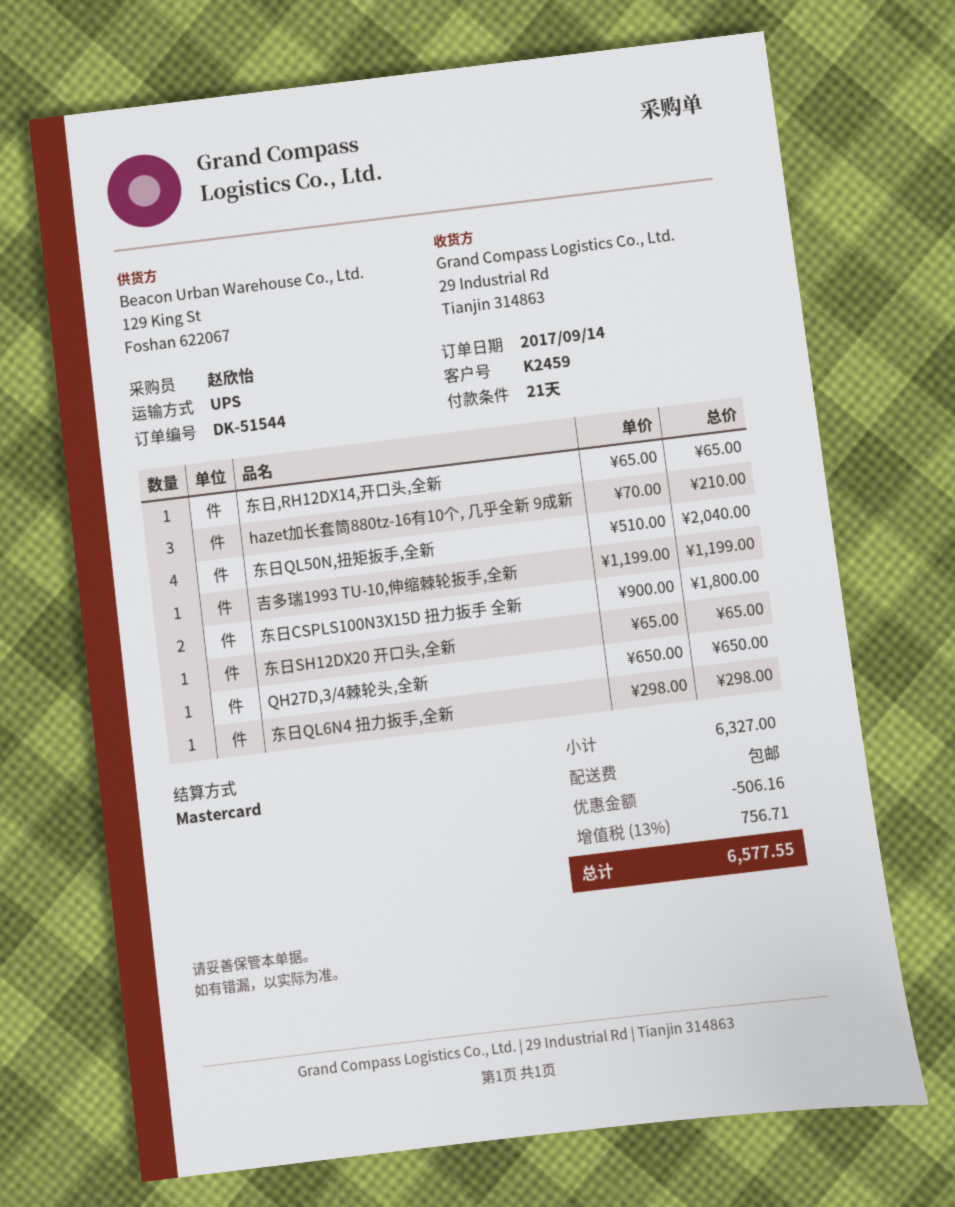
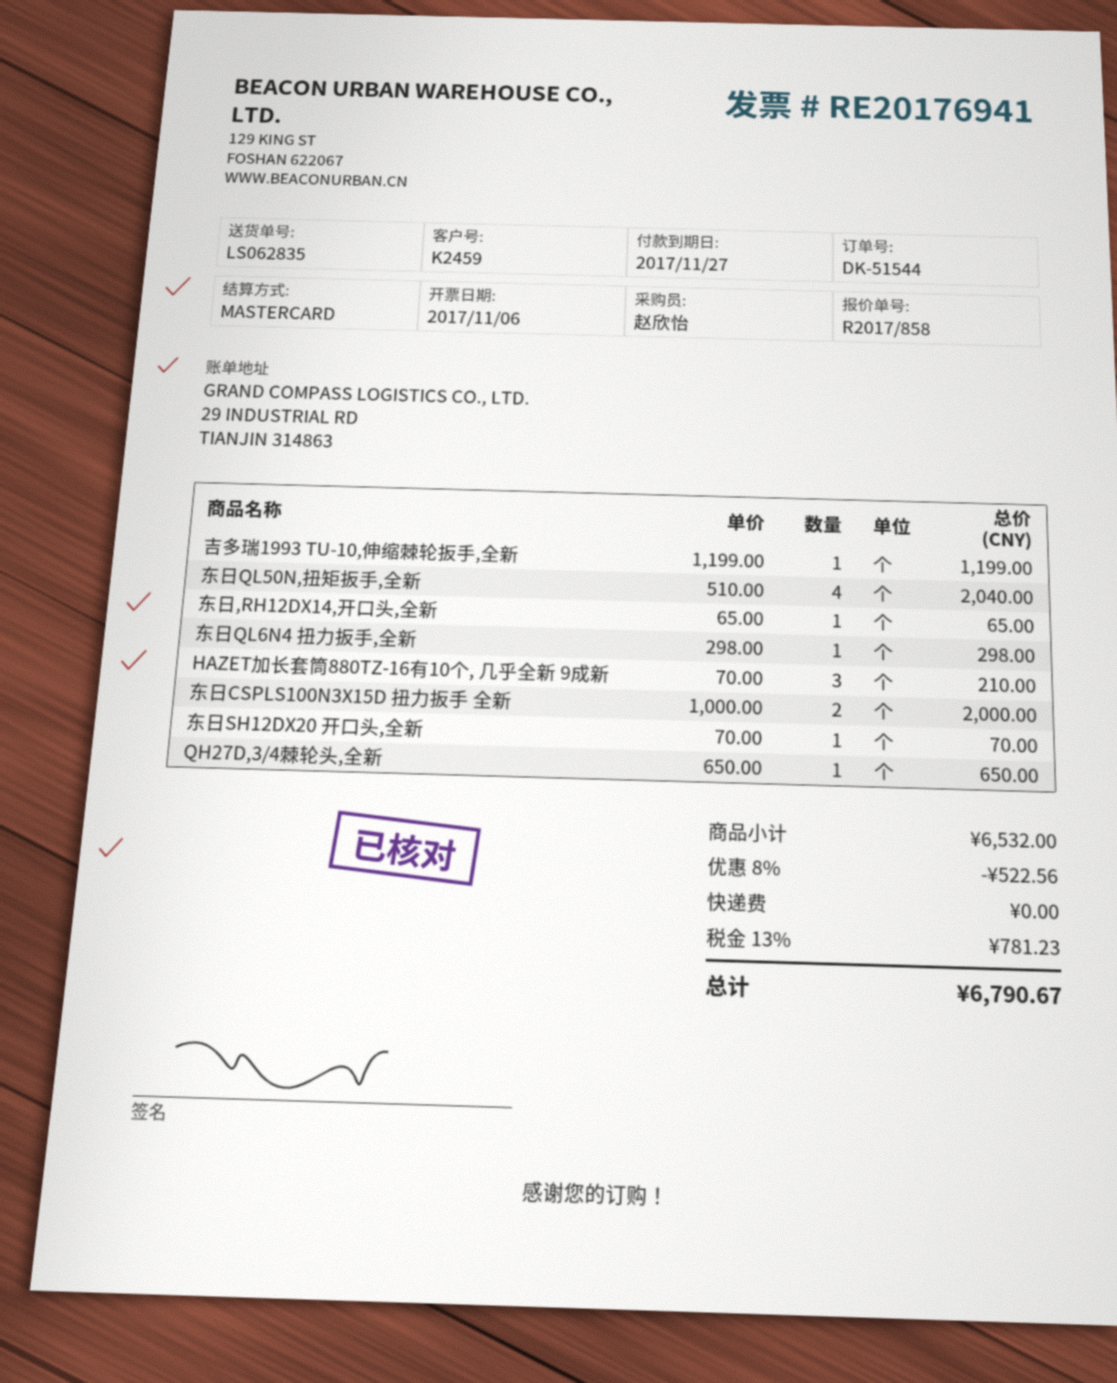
东日CSPLS100N3X15D 扭力扳手 全新: 2 x 900.00 = 1800.00 -> 2 x 1000.00 = 2000.00
东日SH12DX20 开口头,全新: 1 x 65.00 = 65.00 -> 1 x 70.00 = 70.00
subtotal: 6327.00 -> 6532.00
discount: 506.16 -> 522.56
tax: 13% = 756.71 -> 13% = 781.23
total: 6577.55 -> 6790.67

